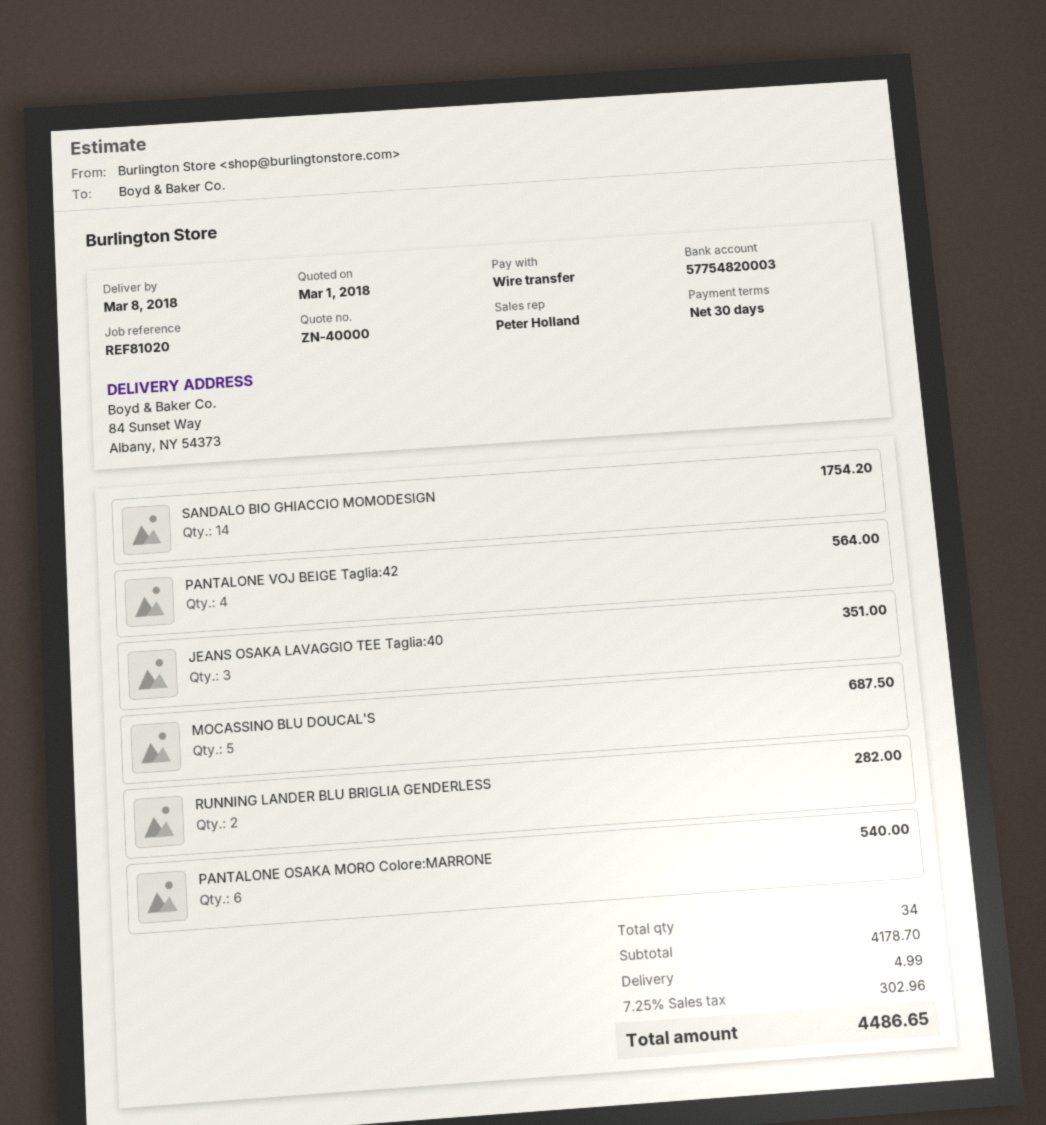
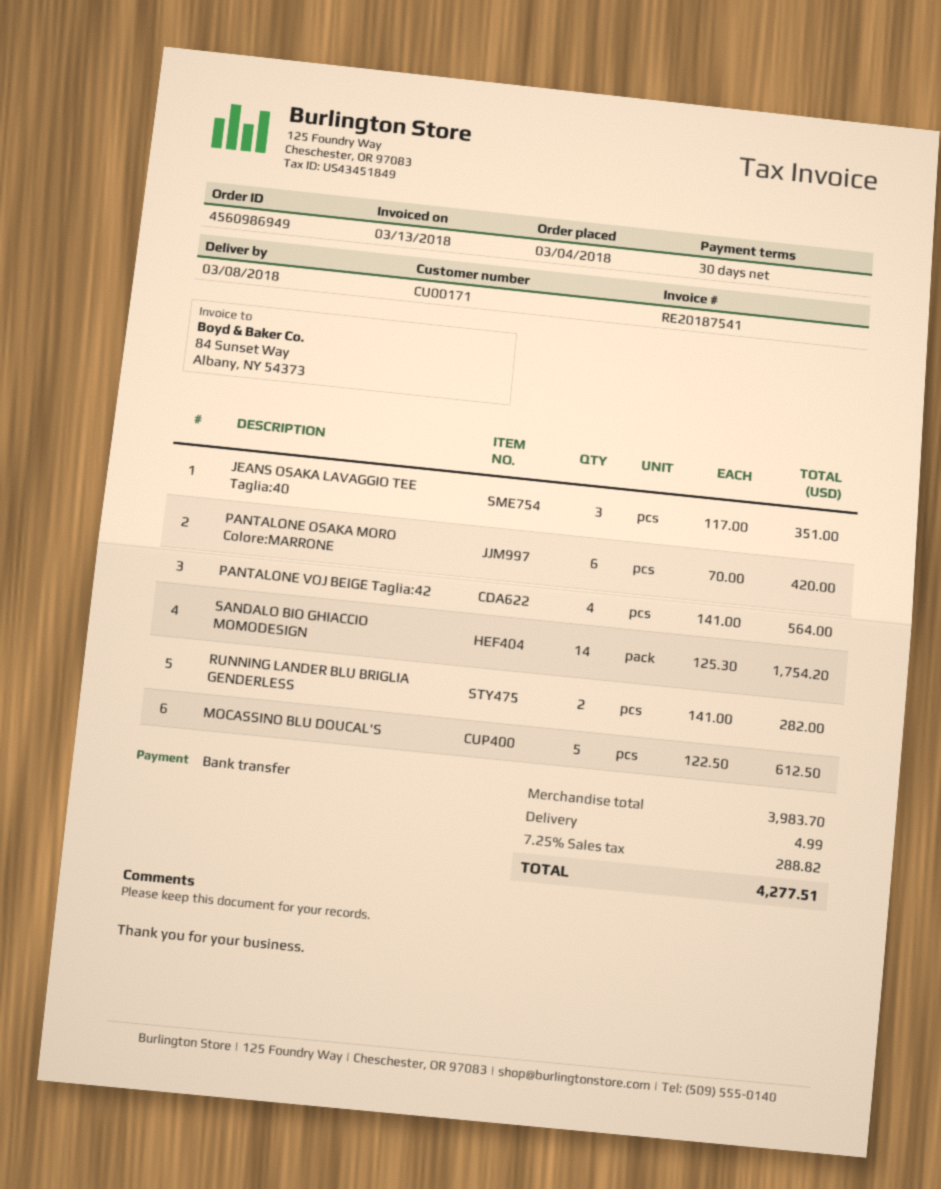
MOCASSINO BLU DOUCAL'S: 5 for 687.50 -> 5 for 612.50
PANTALONE OSAKA MORO Colore:MARRONE: 6 for 540.00 -> 6 for 420.00
subtotal: 4178.70 -> 3983.70
tax: 7.25% = 302.96 -> 7.25% = 288.82
total: 4486.65 -> 4277.51

